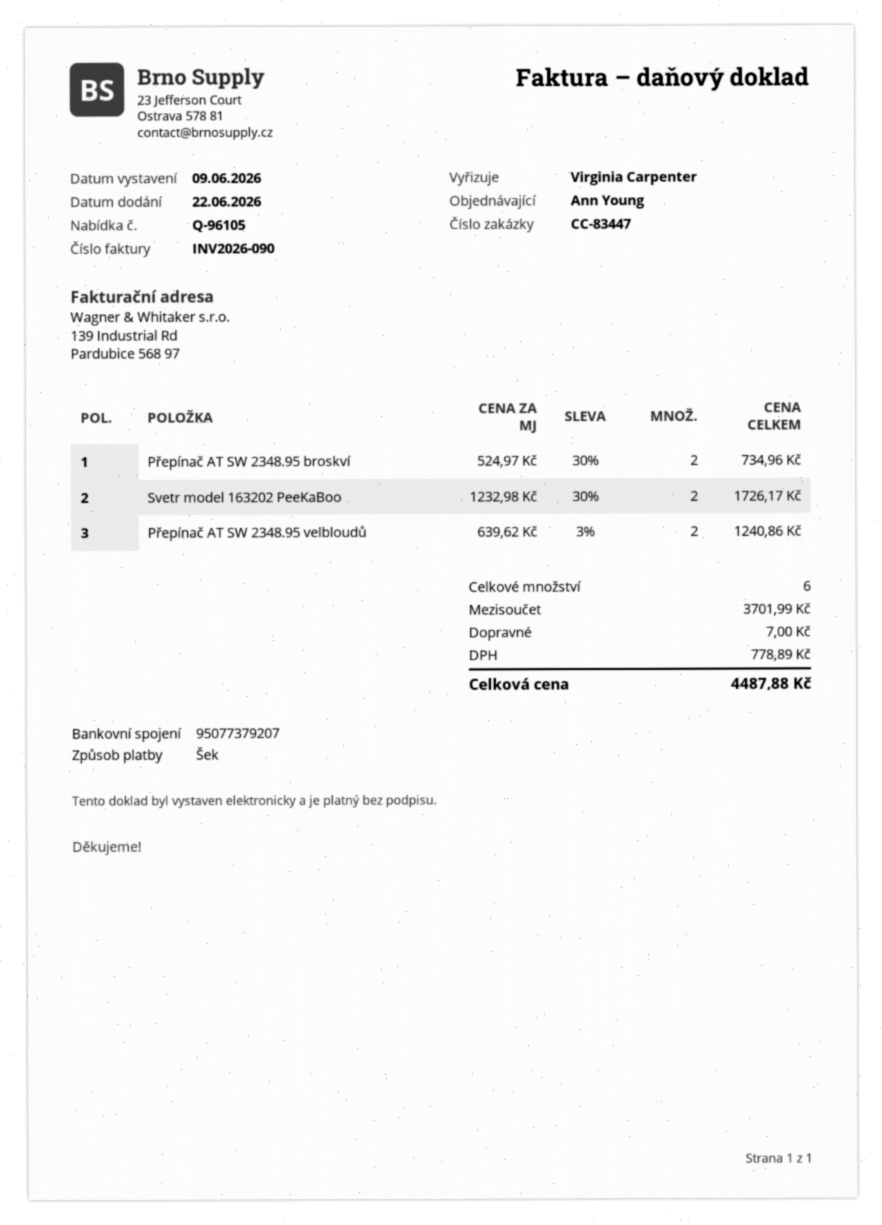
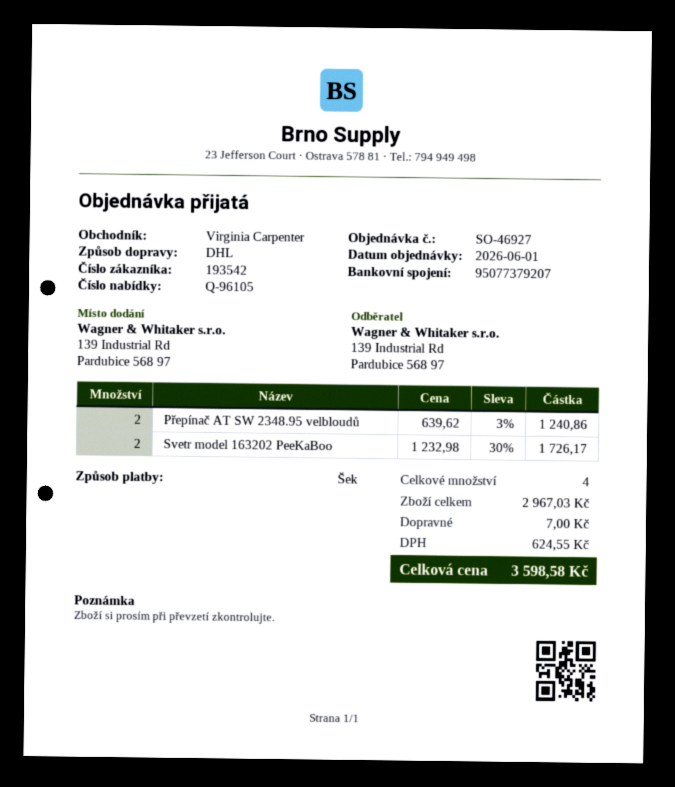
Přepínač AT SW 2348.95 broskví: 2 x 524.97 - 30% = 734.96 -> none
total quantity: 6 -> 4
subtotal: 3701.99 -> 2967.03
tax: 778.89 -> 624.55
total: 4487.88 -> 3598.58

